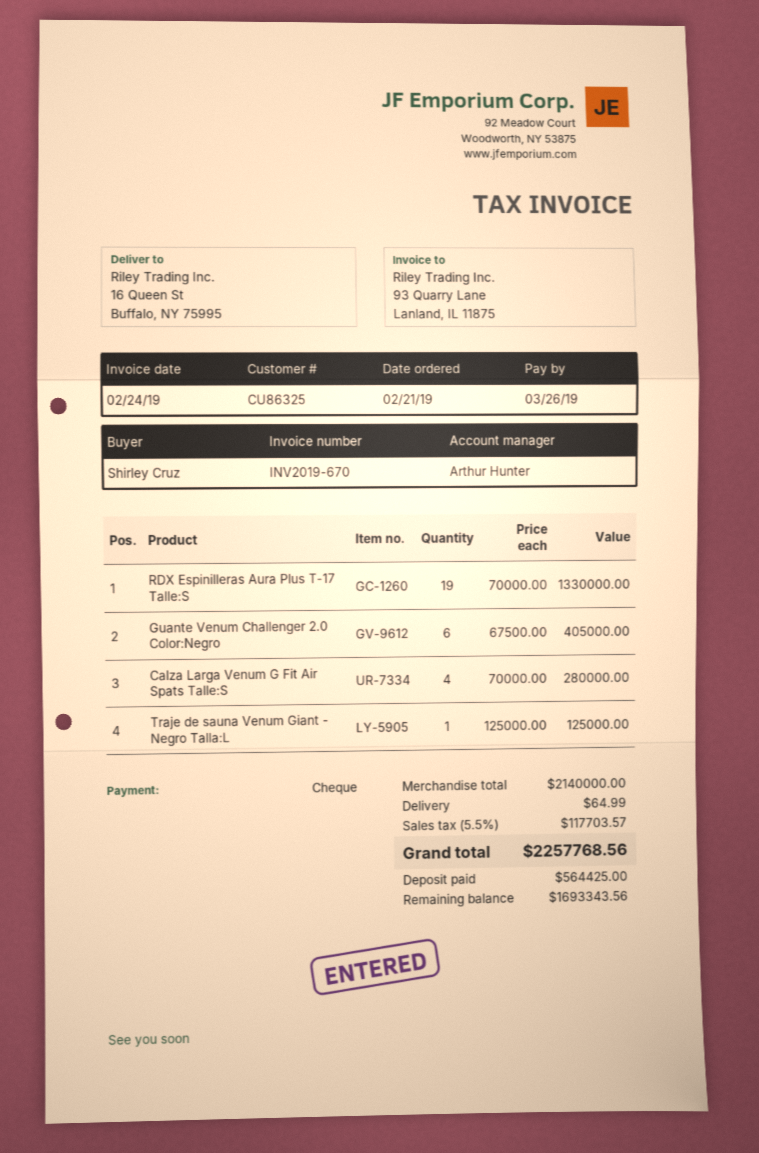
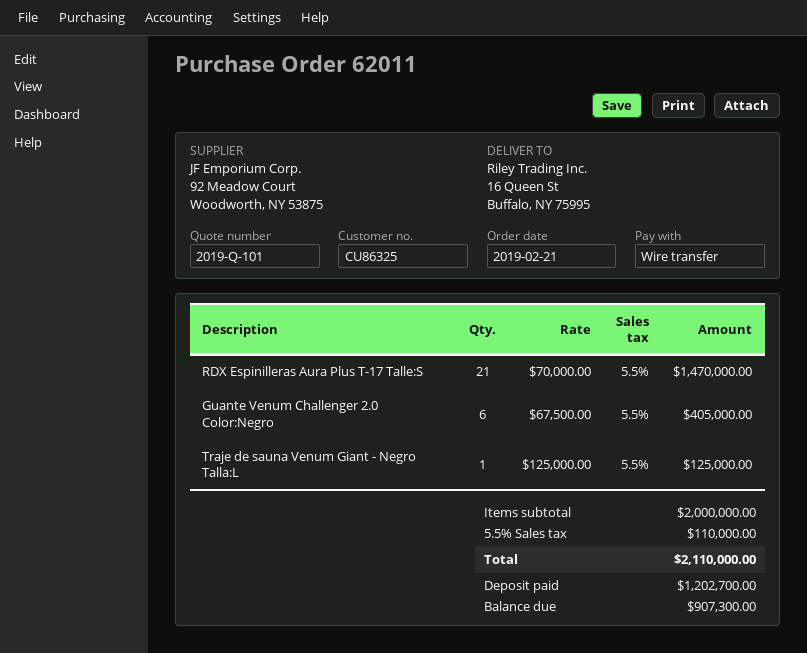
payment method: cheque -> bank transfer
RDX Espinilleras Aura Plus T-17 Talle:S: 19 x 70000.00 = 1330000.00 -> 21 x 70000.00 = 1470000.00
Calza Larga Venum G Fit Air Spats Talle:S: 4 x 70000.00 = 280000.00 -> none
subtotal: 2140000.00 -> 2000000.00
shipping: 64.99 -> none
tax: 5.5% = 117703.57 -> 5.5% = 110000.00
total: 2257768.56 -> 2110000.00
deposit: 564425.00 -> 1202700.00
balance: 1693343.56 -> 907300.00

